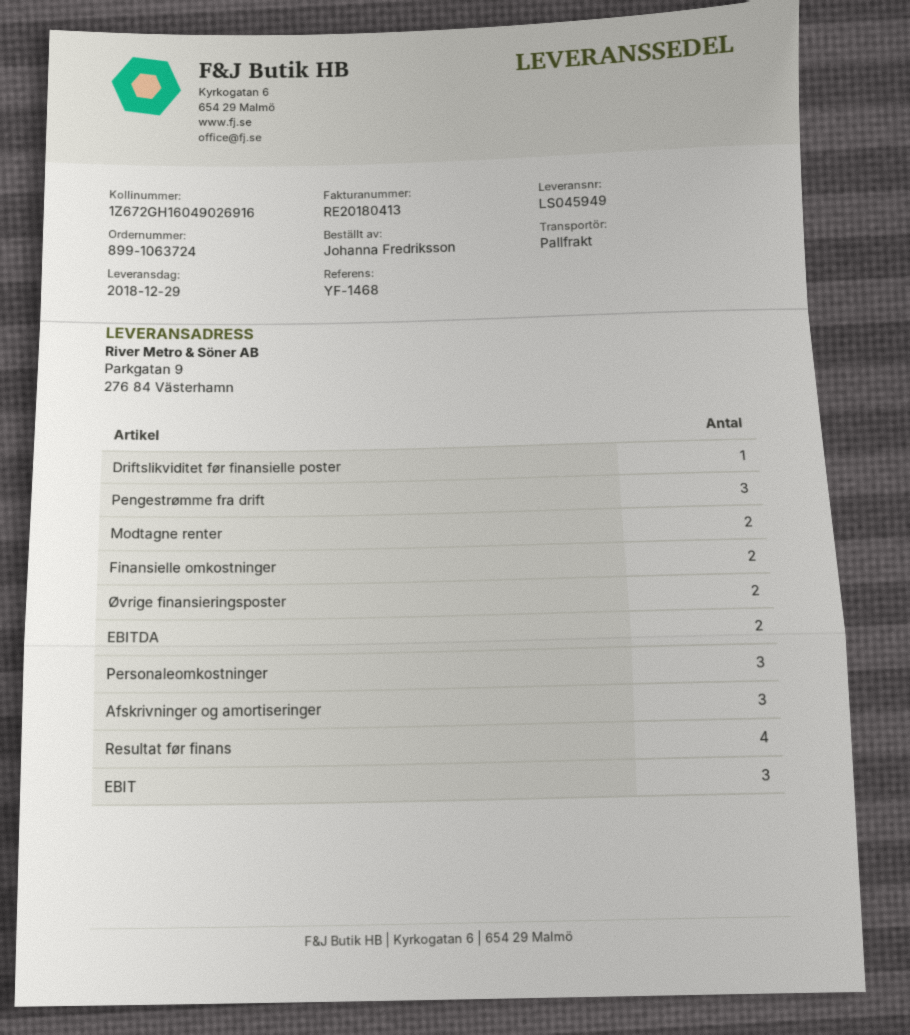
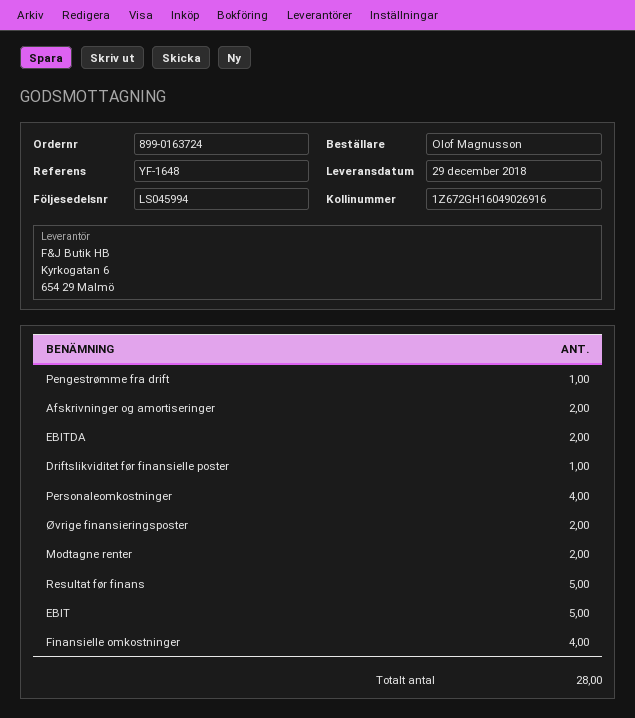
order number: 899-1063724 -> 899-0163724
delivery note number: LS045949 -> LS045994
reference: YF-1468 -> YF-1648
ordered by: Johanna Fredriksson -> Olof Magnusson
Pengestrømme fra drift: 3 -> 1
Finansielle omkostninger: 2 -> 4
Personaleomkostninger: 3 -> 4
Afskrivninger og amortiseringer: 3 -> 2
Resultat før finans: 4 -> 5
EBIT: 3 -> 5

